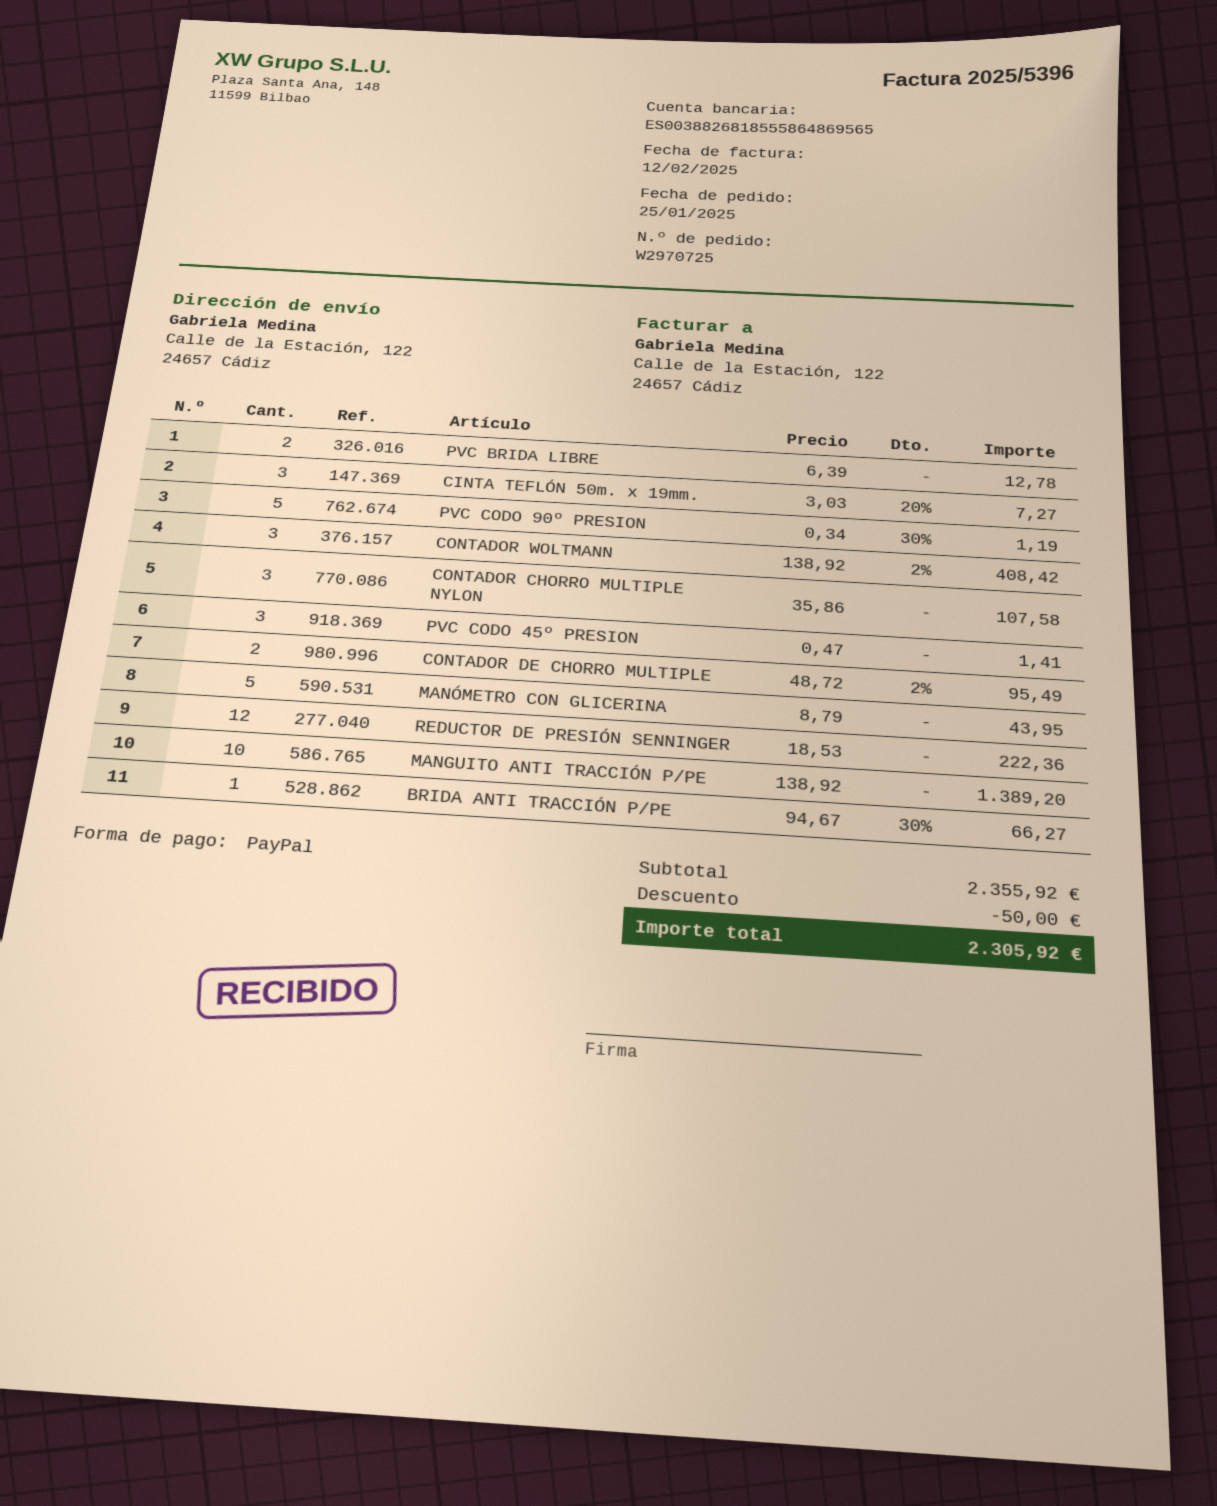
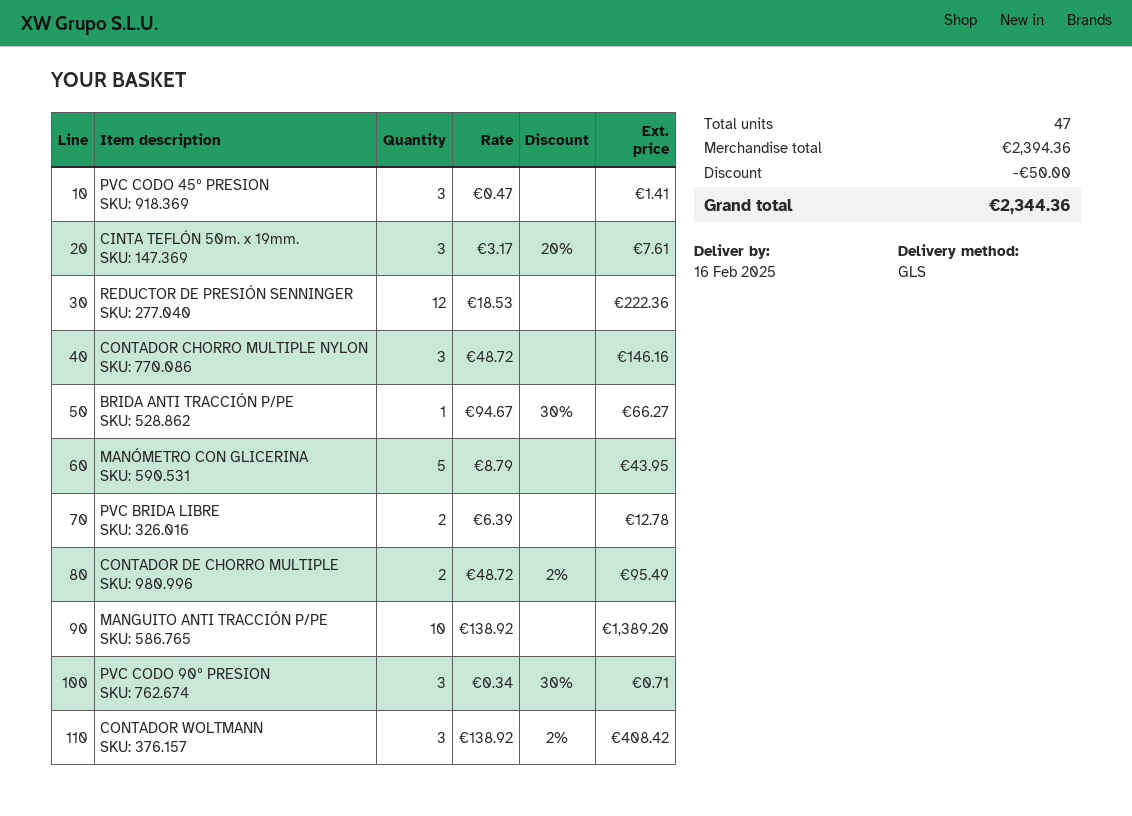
CINTA TEFLÓN 50m. x 19mm.: 3 x 3.03 - 20% = 7.27 -> 3 x 3.17 - 20% = 7.61
PVC CODO 90º PRESION: 5 x 0.34 - 30% = 1.19 -> 3 x 0.34 - 30% = 0.71
CONTADOR CHORRO MULTIPLE NYLON: 3 x 35.86 = 107.58 -> 3 x 48.72 = 146.16
subtotal: 2355.92 -> 2394.36
total: 2305.92 -> 2344.36

